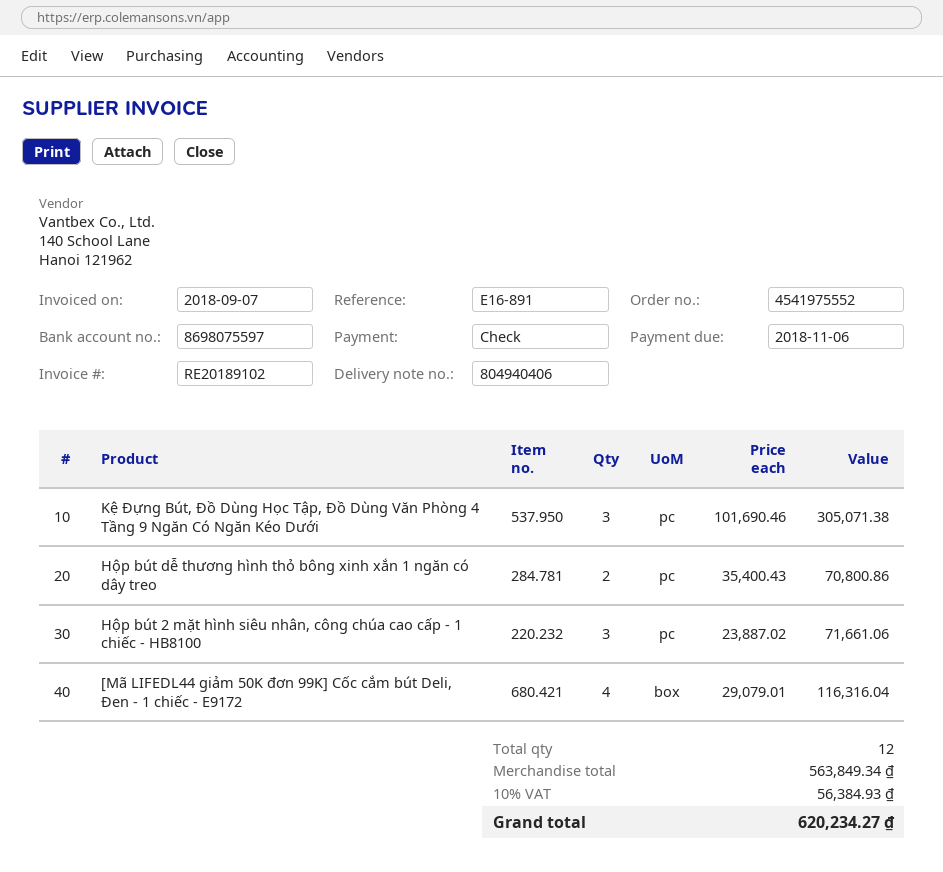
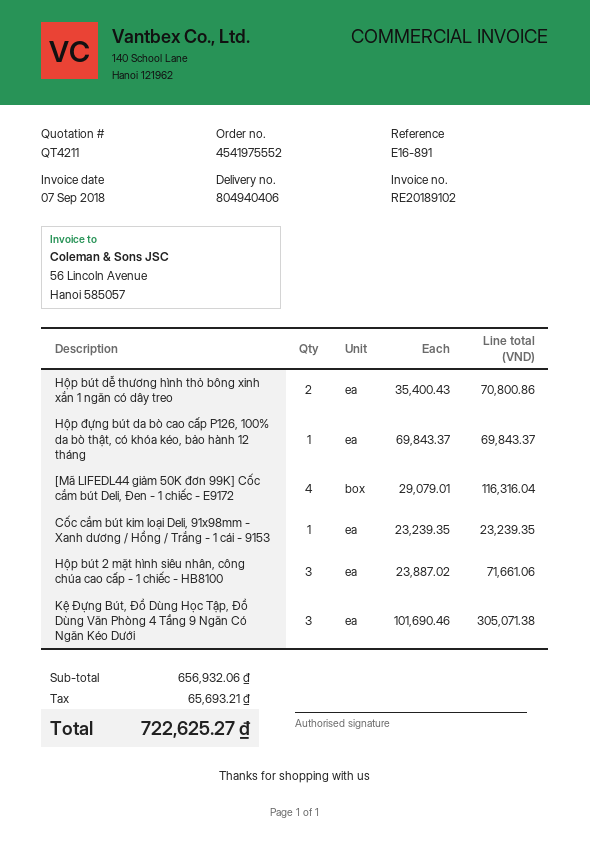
Hộp đựng bút da bò cao cấp P126, 100% da bò thật, có khóa kéo, bảo hành 12 tháng: none -> 1 x 69843.37 = 69843.37
Cốc cắm bút kim loại Deli, 91x98mm - Xanh dương / Hồng / Trắng - 1 cái - 9153: none -> 1 x 23239.35 = 23239.35
subtotal: 563849.34 -> 656932.06
tax: 56384.93 -> 65693.21
total: 620234.27 -> 722625.27

